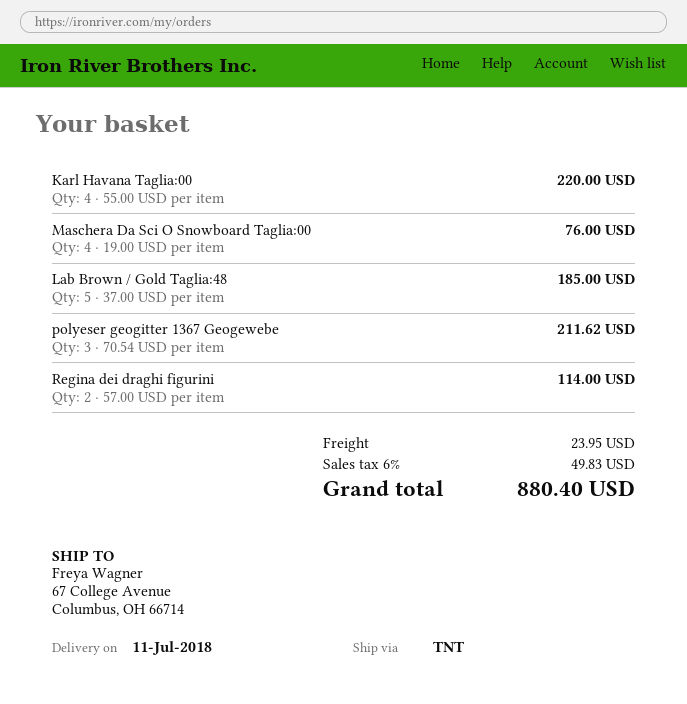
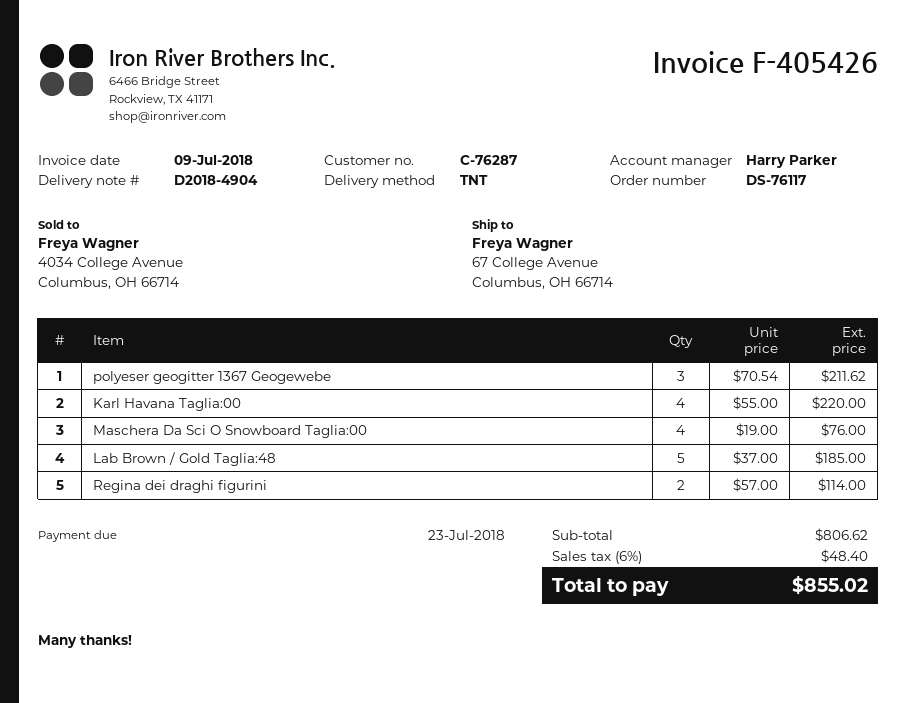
shipping: 23.95 -> none
tax: 6% = 49.83 -> 6% = 48.40
total: 880.40 -> 855.02

